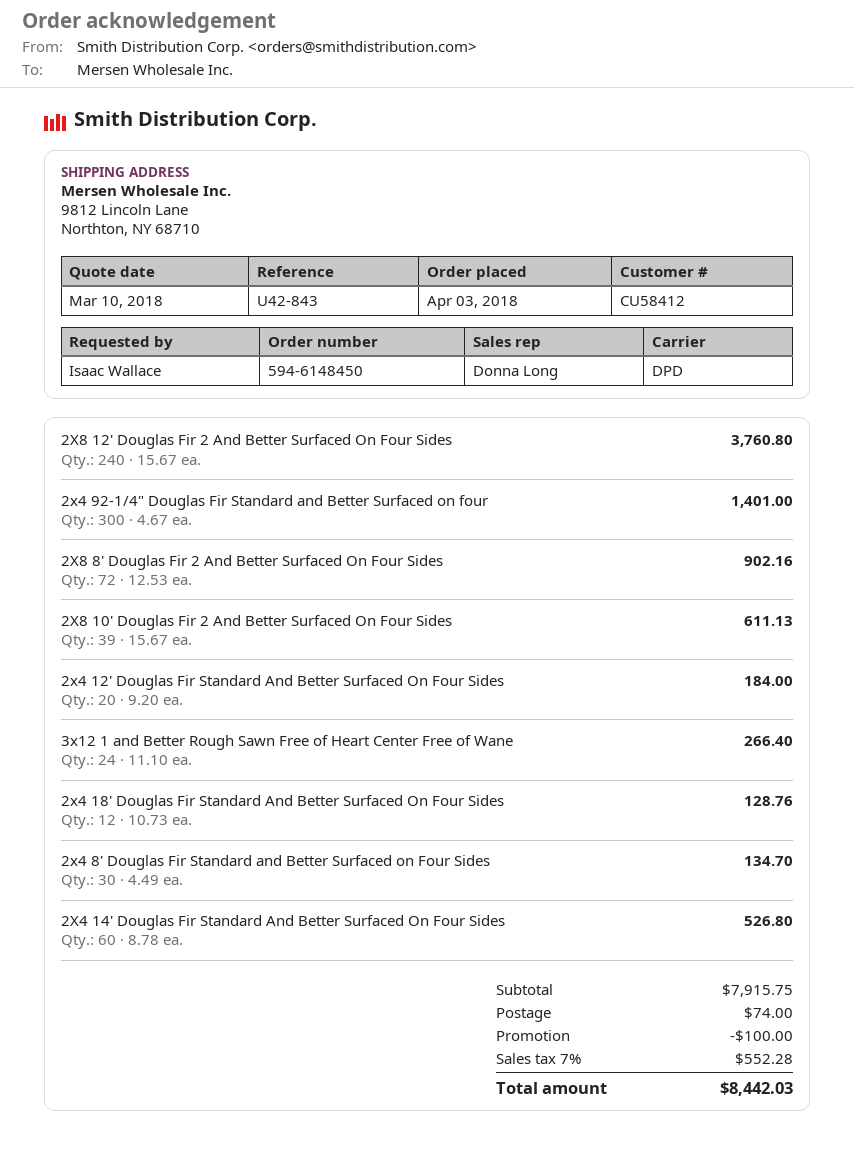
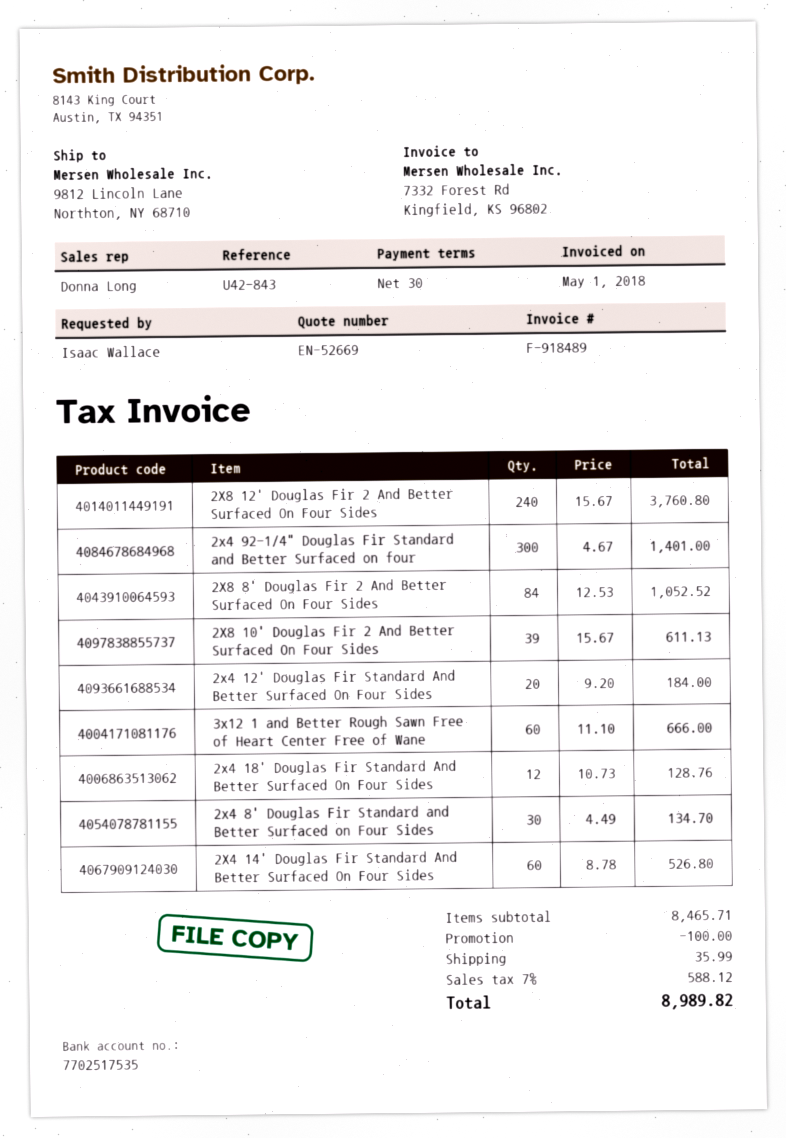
2X8 8' Douglas Fir 2 And Better Surfaced On Four Sides: 72 x 12.53 = 902.16 -> 84 x 12.53 = 1052.52
3x12 1 and Better Rough Sawn Free of Heart Center Free of Wane: 24 x 11.10 = 266.40 -> 60 x 11.10 = 666.00
subtotal: 7915.75 -> 8465.71
shipping: 74.00 -> 35.99
tax: 7% = 552.28 -> 7% = 588.12
total: 8442.03 -> 8989.82

